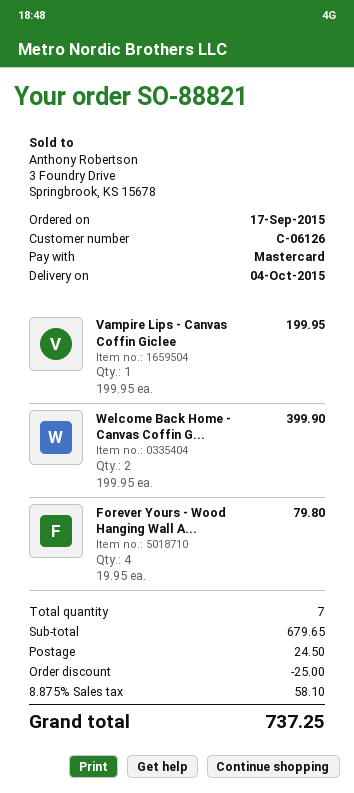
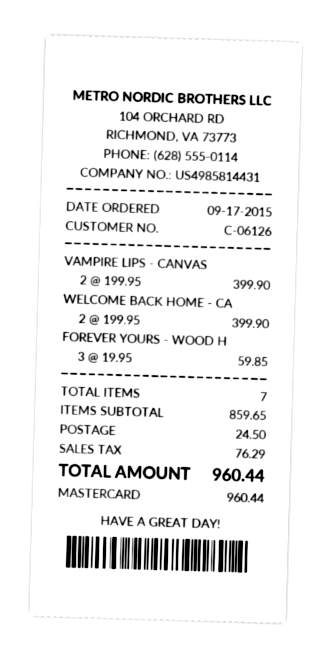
Vampire Lips - Canvas Coffin Giclee: 1 x 199.95 = 199.95 -> 2 x 199.95 = 399.90
Forever Yours - Wood Hanging Wall A...: 4 x 19.95 = 79.80 -> 3 x 19.95 = 59.85
subtotal: 679.65 -> 859.65
discount: 25.00 -> none
tax: 58.10 -> 76.29
total: 737.25 -> 960.44

